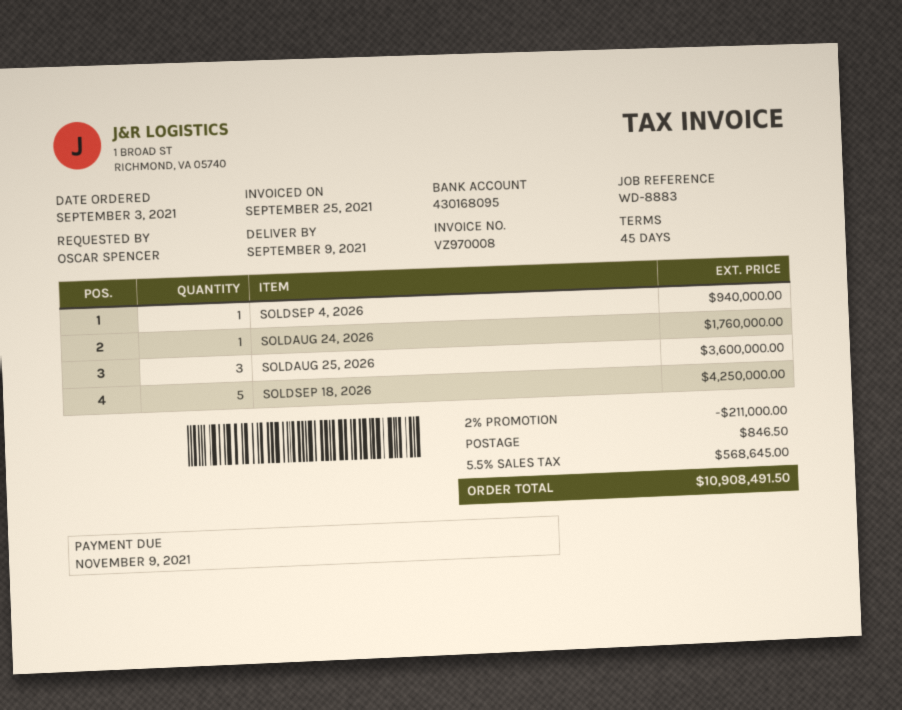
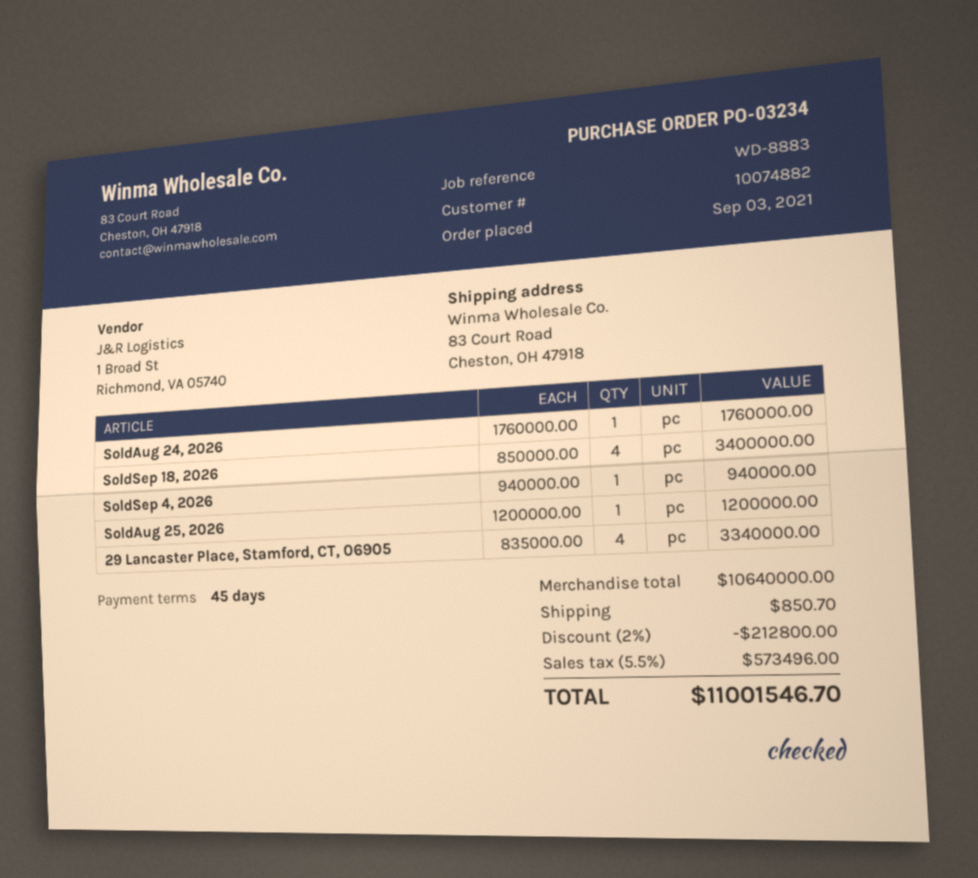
SOLDAUG 25, 2026: 3 for 3600000.00 -> 1 for 1200000.00
SOLDSEP 18, 2026: 5 for 4250000.00 -> 4 for 3400000.00
29 Lancaster Place, Stamford, CT, 06905: none -> 4 for 3340000.00
discount: 2% = 211000.00 -> 2% = 212800.00
shipping: 846.50 -> 850.70
tax: 5.5% = 568645.00 -> 5.5% = 573496.00
total: 10908491.50 -> 11001546.70

